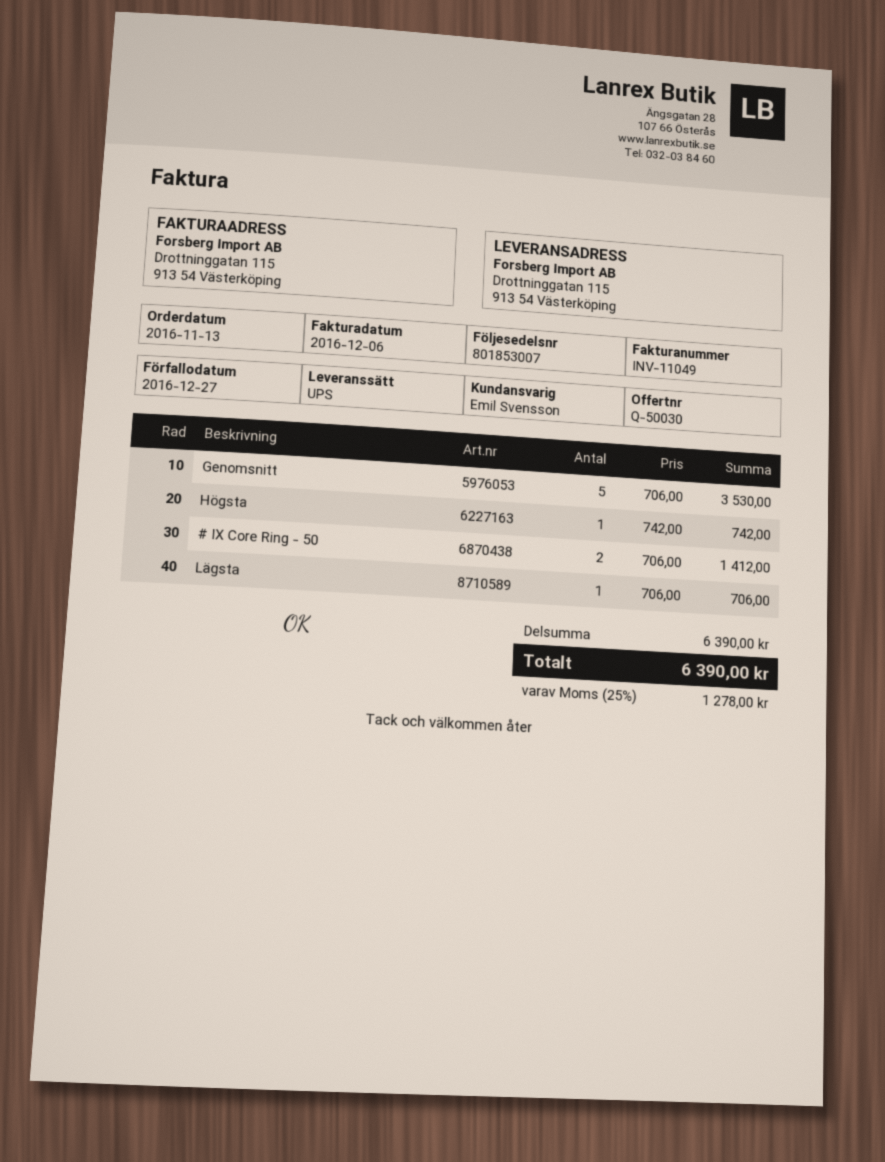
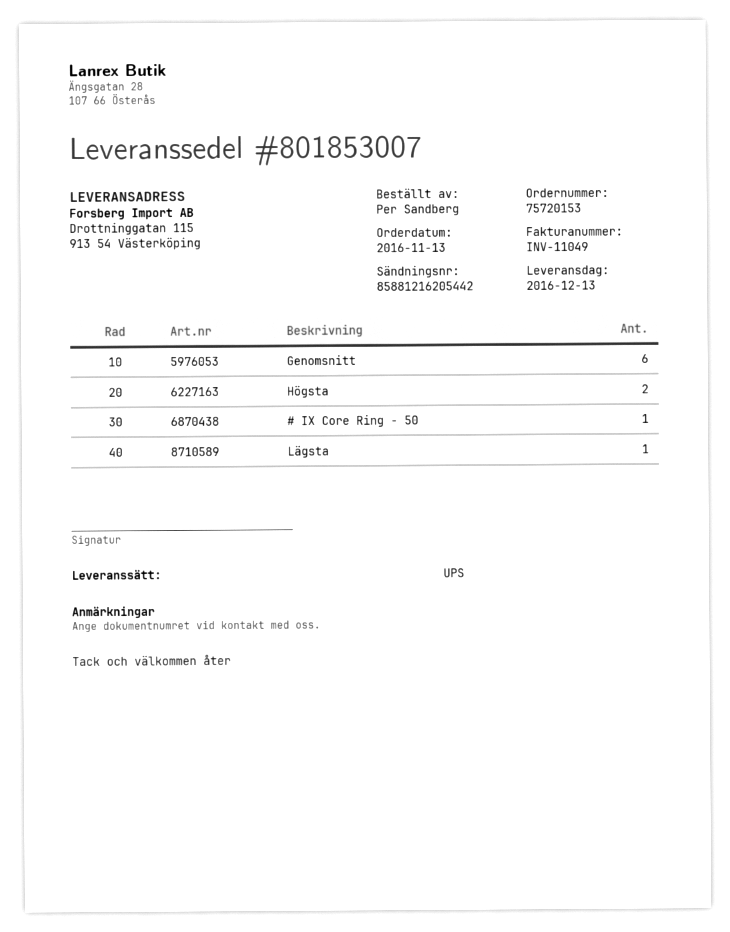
Genomsnitt: 5 -> 6
Högsta: 1 -> 2
# IX Core Ring - 50: 2 -> 1

